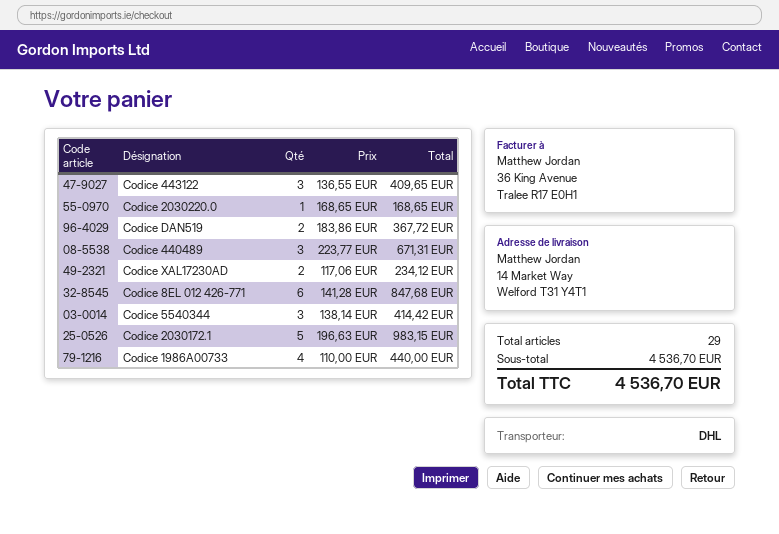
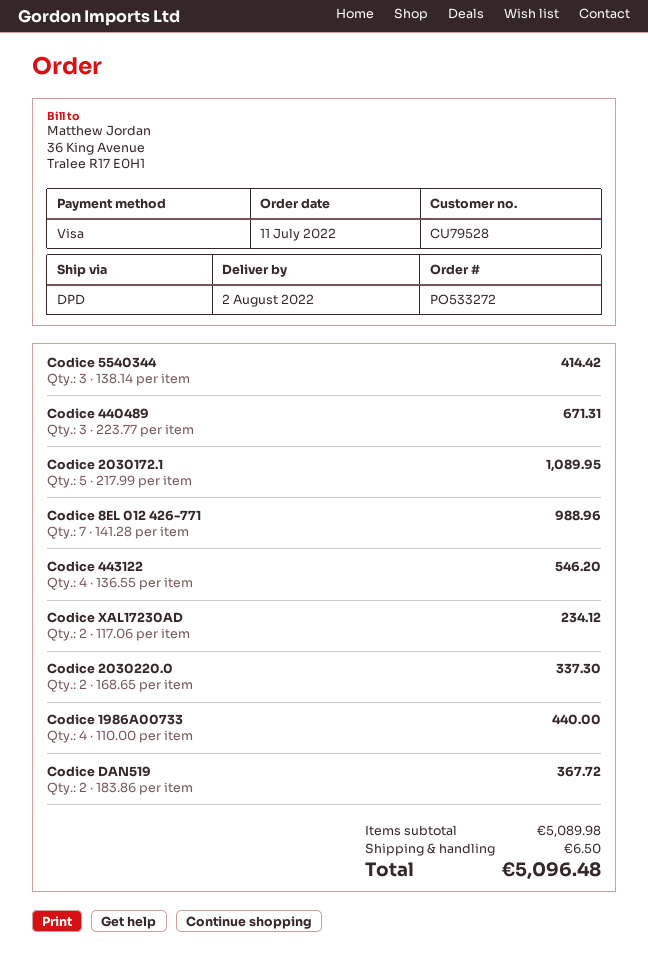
shipping method: DHL -> DPD
Codice 443122: 3 x 136.55 = 409.65 -> 4 x 136.55 = 546.20
Codice 2030220.0: 1 x 168.65 = 168.65 -> 2 x 168.65 = 337.30
Codice 8EL 012 426-771: 6 x 141.28 = 847.68 -> 7 x 141.28 = 988.96
Codice 2030172.1: 5 x 196.63 = 983.15 -> 5 x 217.99 = 1089.95
subtotal: 4536.70 -> 5089.98
shipping: none -> 6.50
total: 4536.70 -> 5096.48

